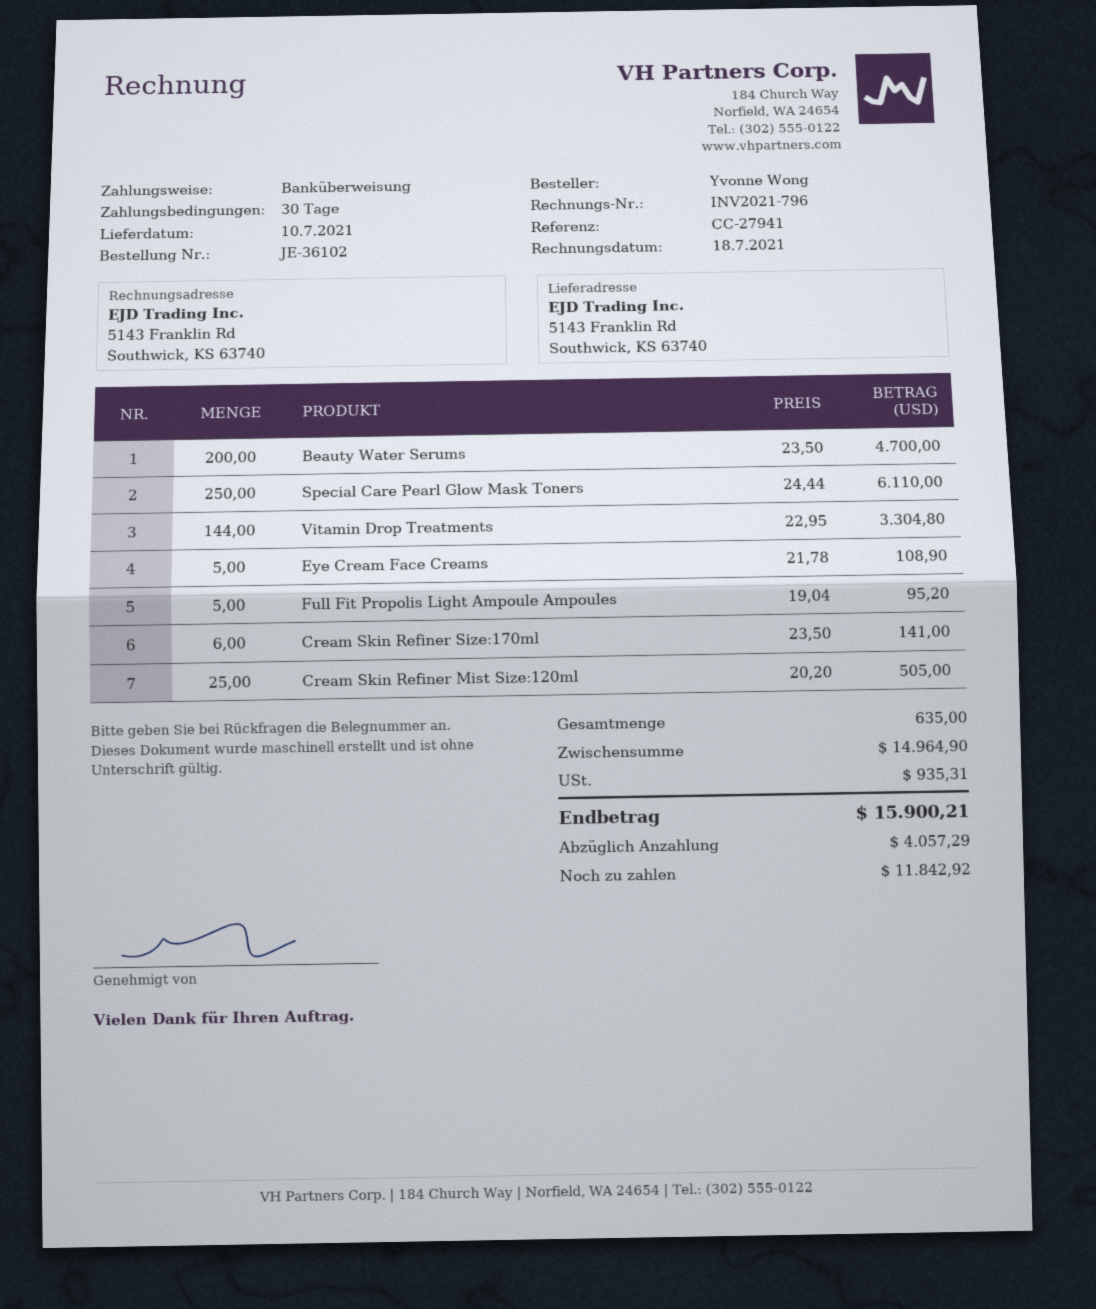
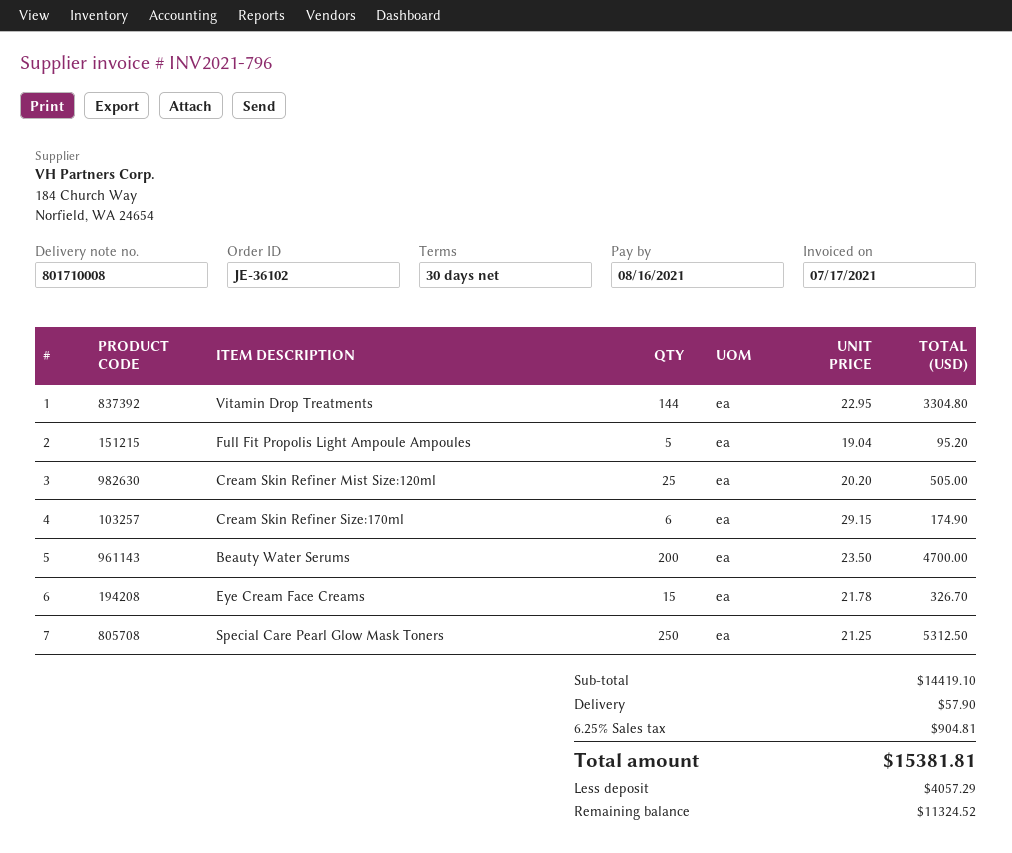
invoice date: 2021-07-18 -> 2021-07-17
Special Care Pearl Glow Mask Toners: 250 x 24.44 = 6110.00 -> 250 x 21.25 = 5312.50
Eye Cream Face Creams: 5 x 21.78 = 108.90 -> 15 x 21.78 = 326.70
Cream Skin Refiner Size:170ml: 6 x 23.50 = 141.00 -> 6 x 29.15 = 174.90
subtotal: 14964.90 -> 14419.10
shipping: none -> 57.90
tax: 935.31 -> 904.81
total: 15900.21 -> 15381.81
balance: 11842.92 -> 11324.52

